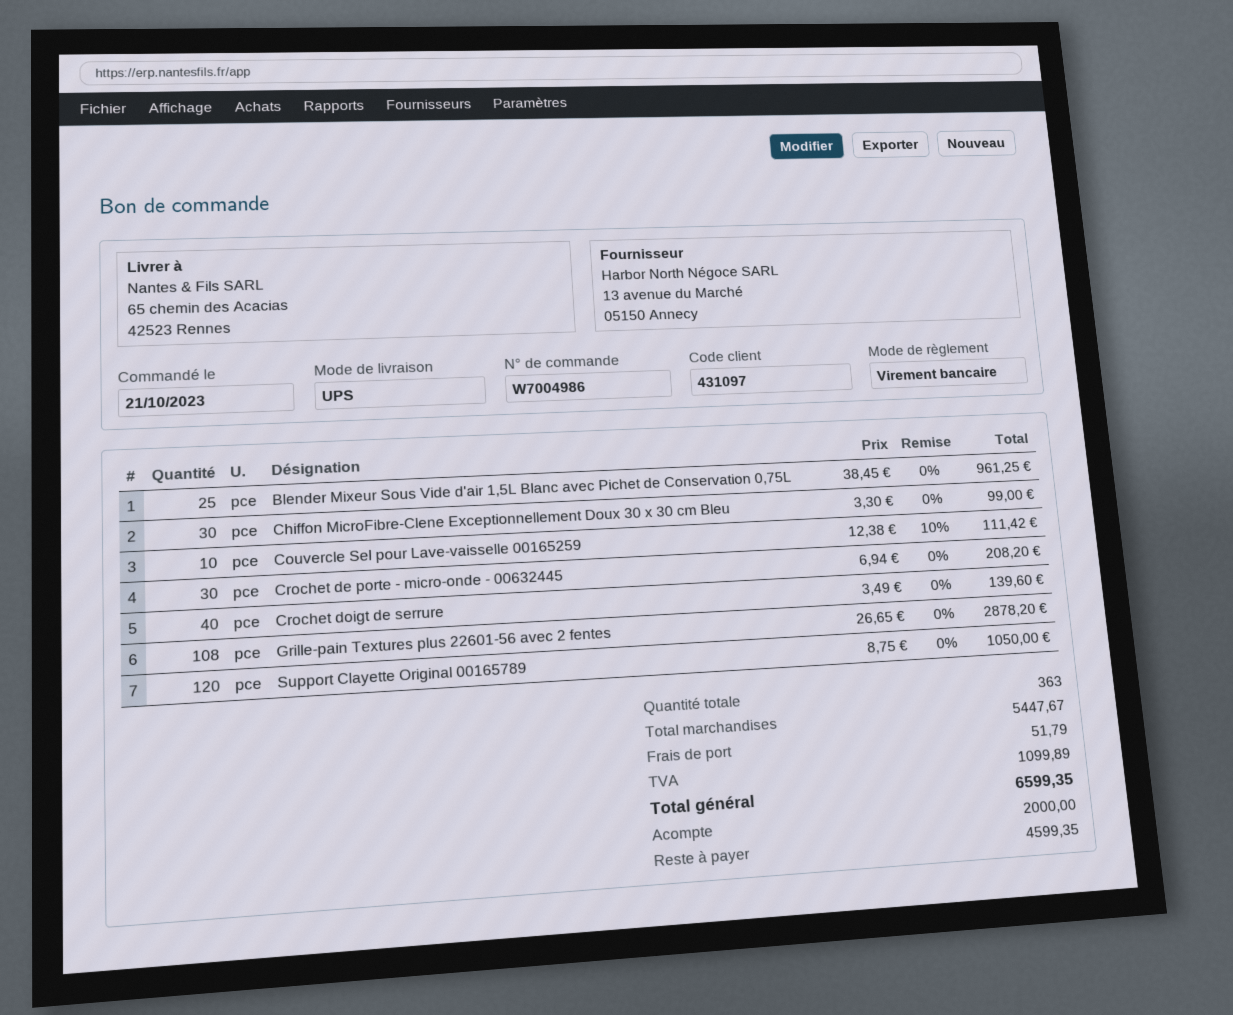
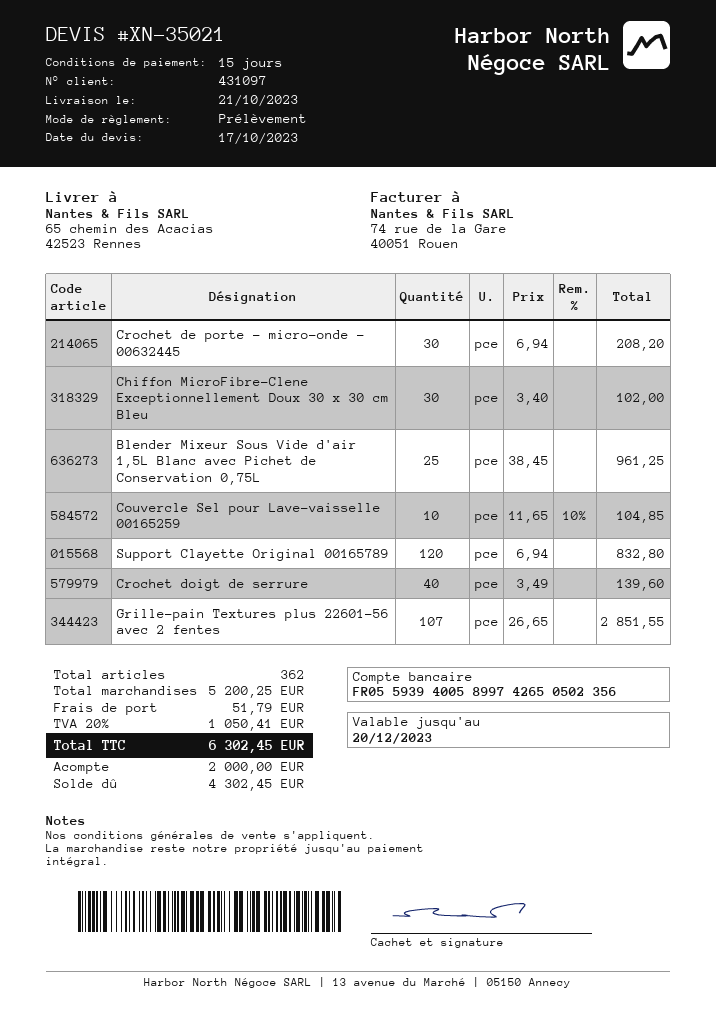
payment method: bank transfer -> direct debit
Chiffon MicroFibre-Clene Exceptionnellement Doux 30 x 30 cm Bleu: 30 x 3.30 = 99.00 -> 30 x 3.40 = 102.00
Couvercle Sel pour Lave-vaisselle 00165259: 10 x 12.38 - 10% = 111.42 -> 10 x 11.65 - 10% = 104.85
Grille-pain Textures plus 22601-56 avec 2 fentes: 108 x 26.65 = 2878.20 -> 107 x 26.65 = 2851.55
Support Clayette Original 00165789: 120 x 8.75 = 1050.00 -> 120 x 6.94 = 832.80
total quantity: 363 -> 362
subtotal: 5447.67 -> 5200.25
tax: 1099.89 -> 1050.41
total: 6599.35 -> 6302.45
balance: 4599.35 -> 4302.45

